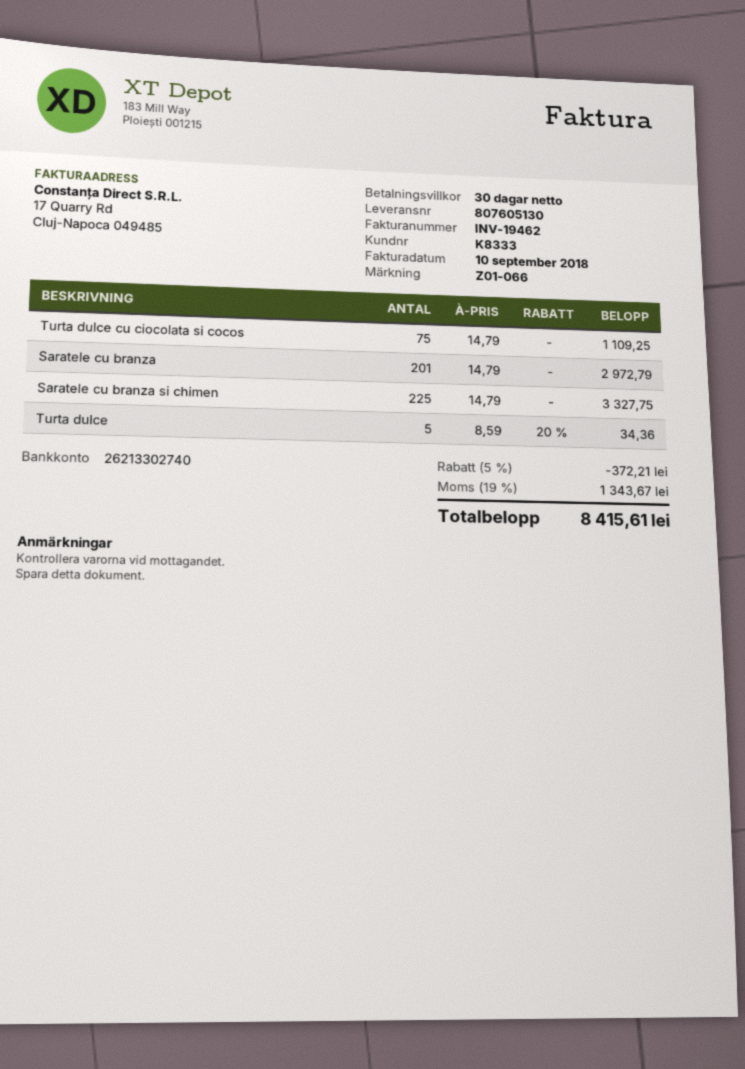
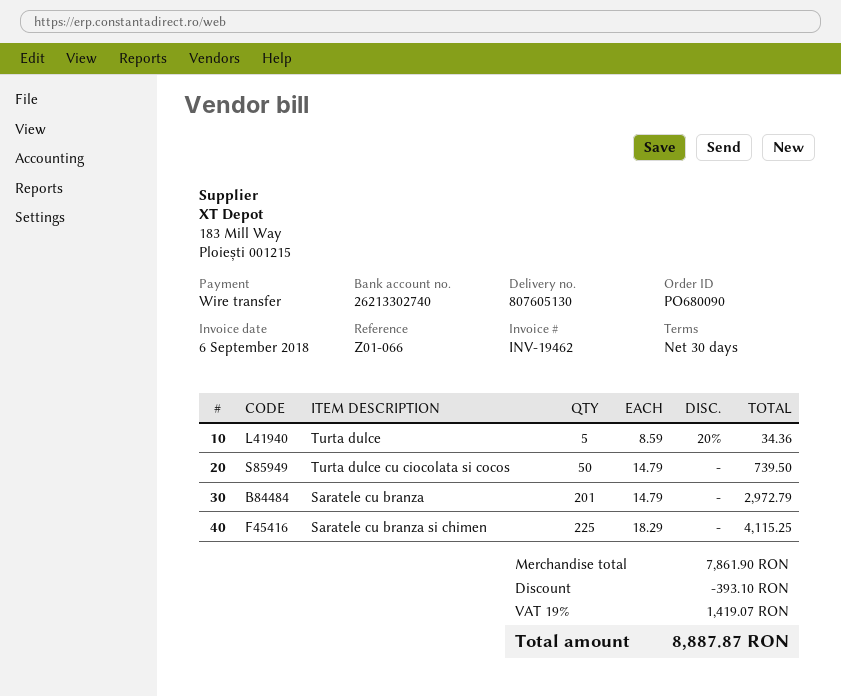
invoice date: 2018-09-10 -> 2018-09-06
Turta dulce cu ciocolata si cocos: 75 x 14.79 = 1109.25 -> 50 x 14.79 = 739.50
Saratele cu branza si chimen: 225 x 14.79 = 3327.75 -> 225 x 18.29 = 4115.25
discount: 372.21 -> 393.10
tax: 19% = 1343.67 -> 19% = 1419.07
total: 8415.61 -> 8887.87

